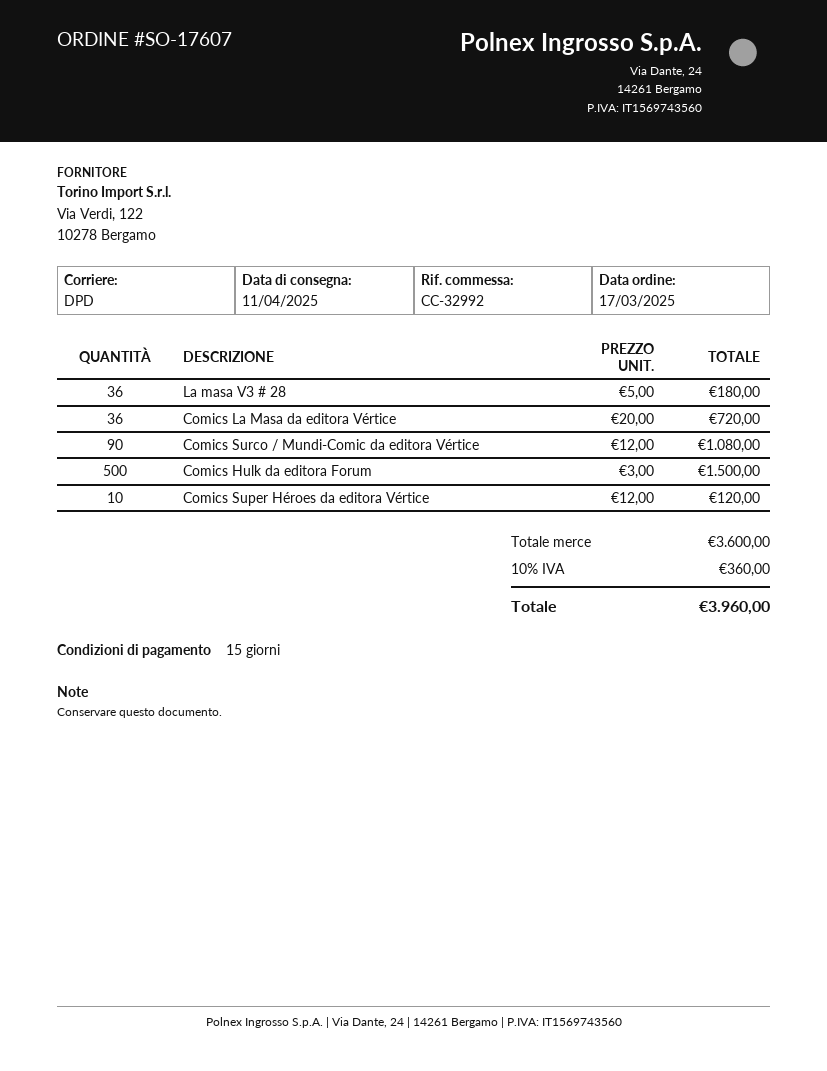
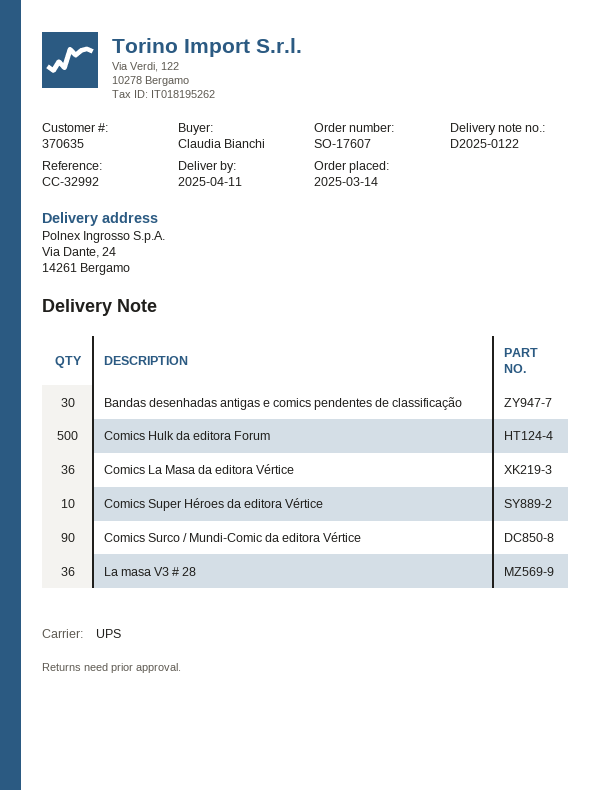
order date: 2025-03-17 -> 2025-03-14
shipping method: DPD -> UPS
Bandas desenhadas antigas e comics pendentes de classificação: none -> 30

